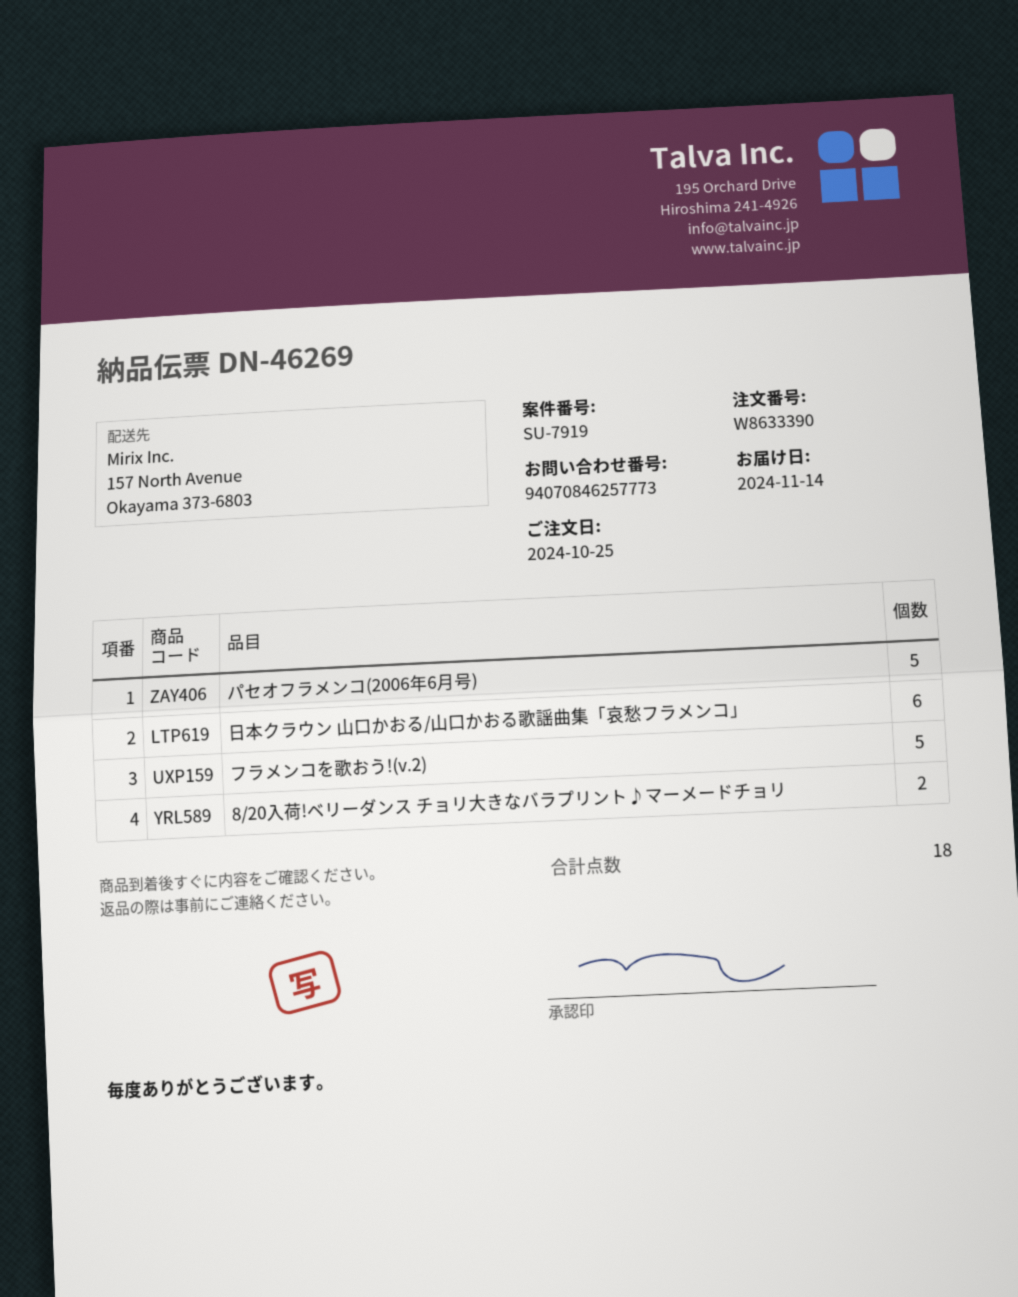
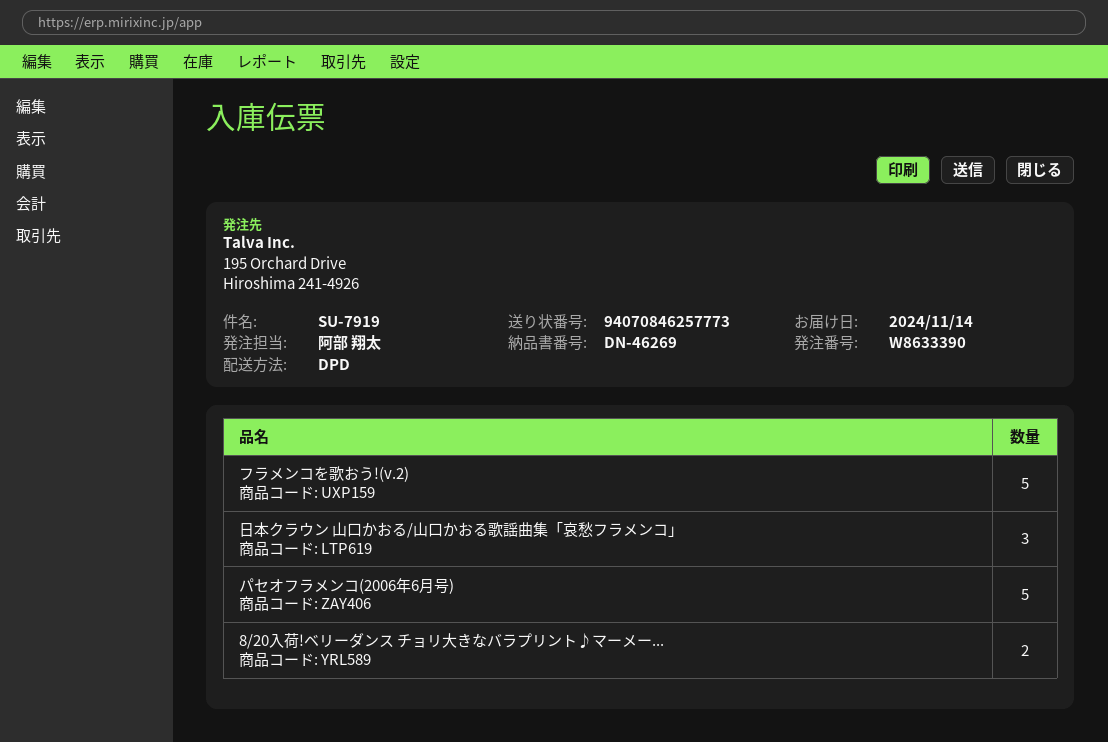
日本クラウン 山口かおる/山口かおる歌謡曲集「哀愁フラメンコ」: 6 -> 3

